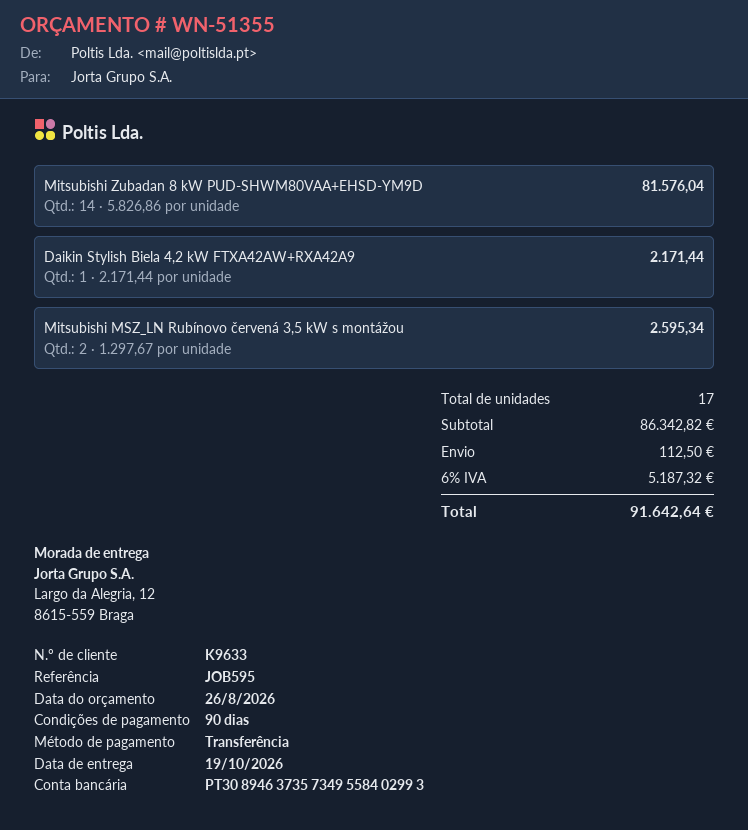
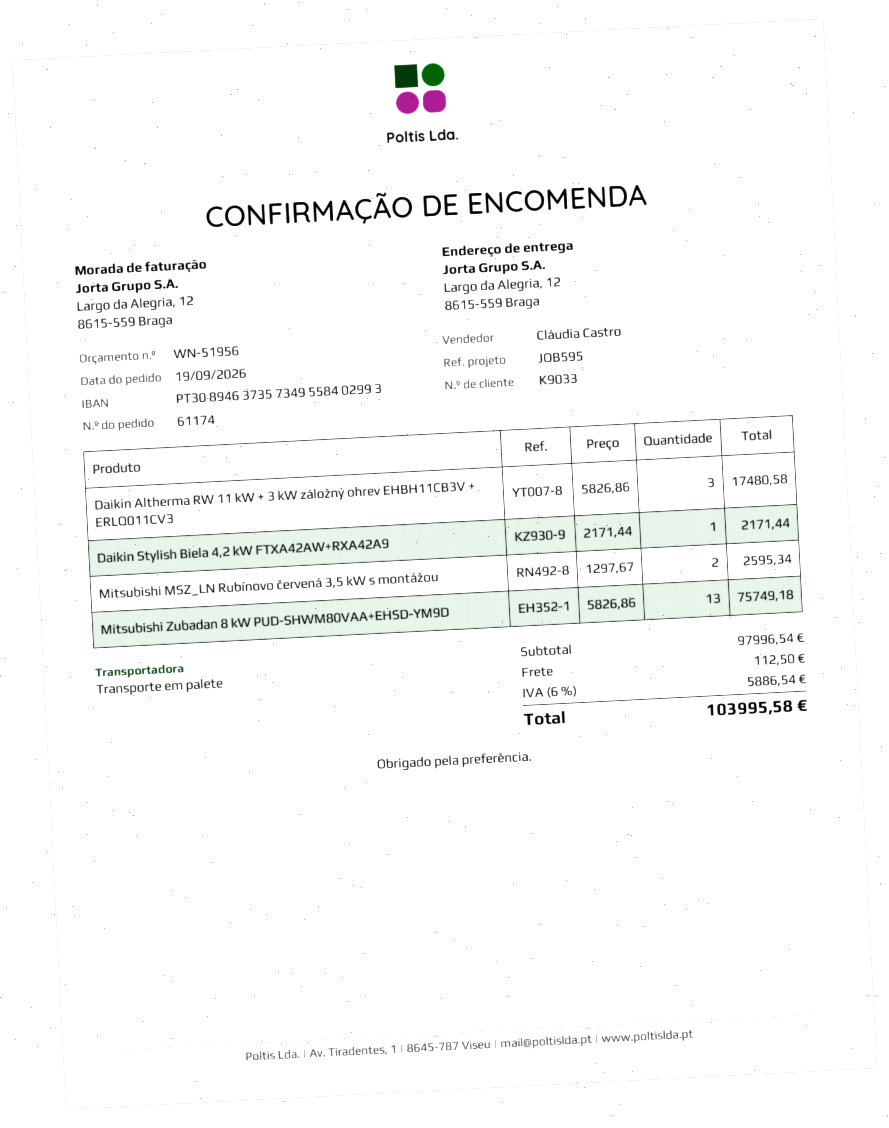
quote number: WN-51355 -> WN-51956
customer number: K9633 -> K9033
Mitsubishi Zubadan 8 kW PUD-SHWM80VAA+EHSD-YM9D: 14 x 5826.86 = 81576.04 -> 13 x 5826.86 = 75749.18
Daikin Altherma RW 11 kW + 3 kW záložný ohrev EHBH11CB3V + ERLQ011CV3: none -> 3 x 5826.86 = 17480.58
subtotal: 86342.82 -> 97996.54
tax: 6% = 5187.32 -> 6% = 5886.54
total: 91642.64 -> 103995.58

